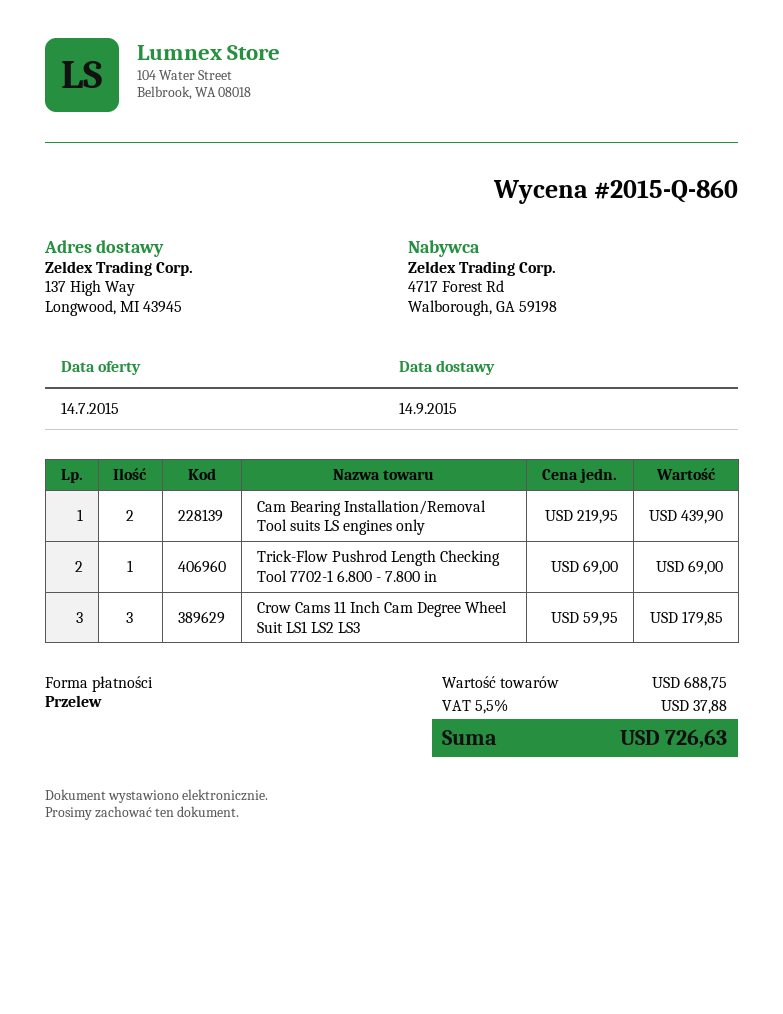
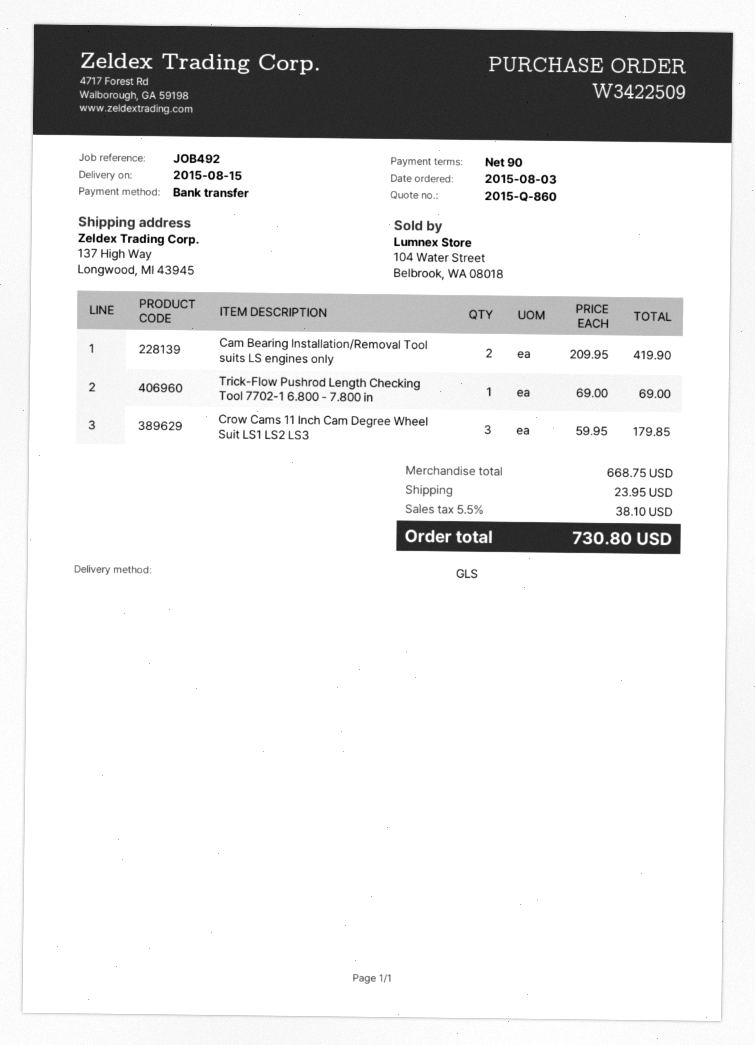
delivery date: 2015-09-14 -> 2015-08-15
Cam Bearing Installation/Removal Tool suits LS engines only: 2 x 219.95 = 439.90 -> 2 x 209.95 = 419.90
subtotal: 688.75 -> 668.75
shipping: none -> 23.95
tax: 5.5% = 37.88 -> 5.5% = 38.10
total: 726.63 -> 730.80

